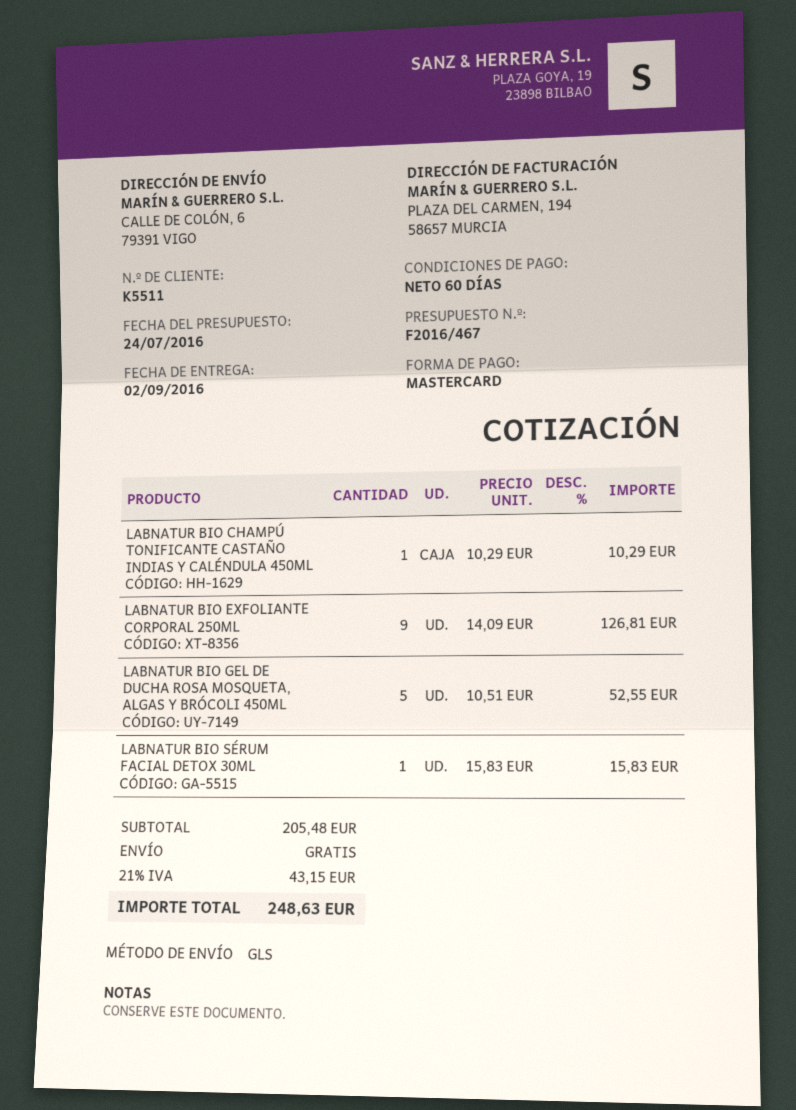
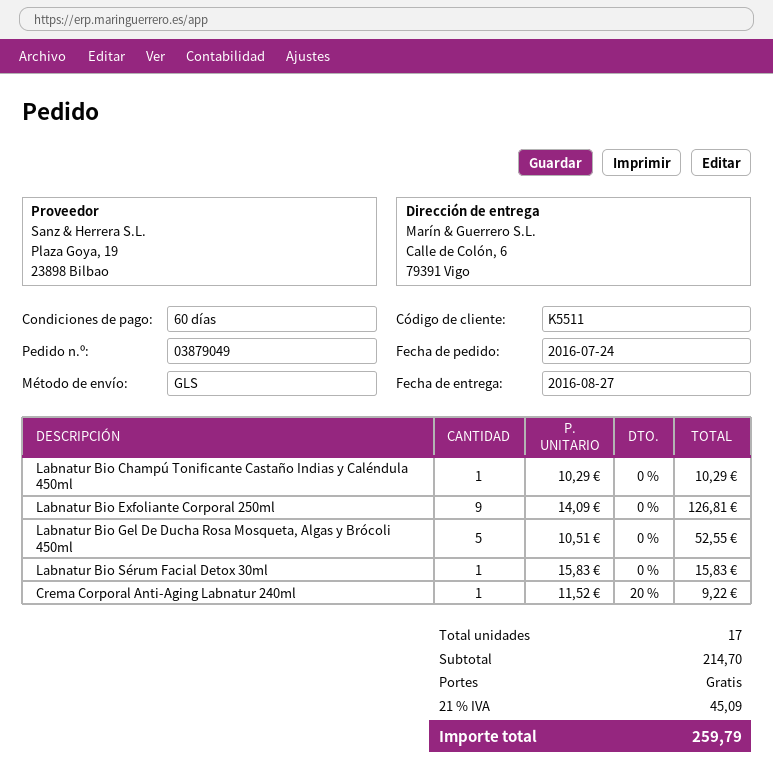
delivery date: 2016-09-02 -> 2016-08-27
Crema Corporal Anti-Aging Labnatur 240ml: none -> 1 x 11.52 - 20% = 9.22
subtotal: 205.48 -> 214.70
tax: 21% = 43.15 -> 21% = 45.09
total: 248.63 -> 259.79

